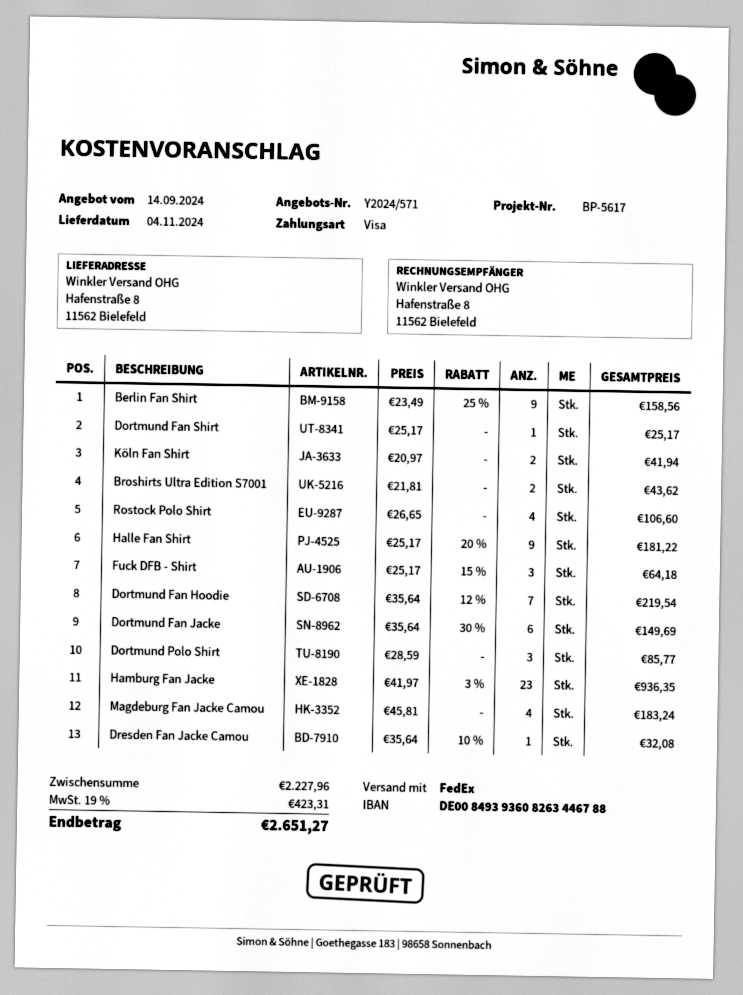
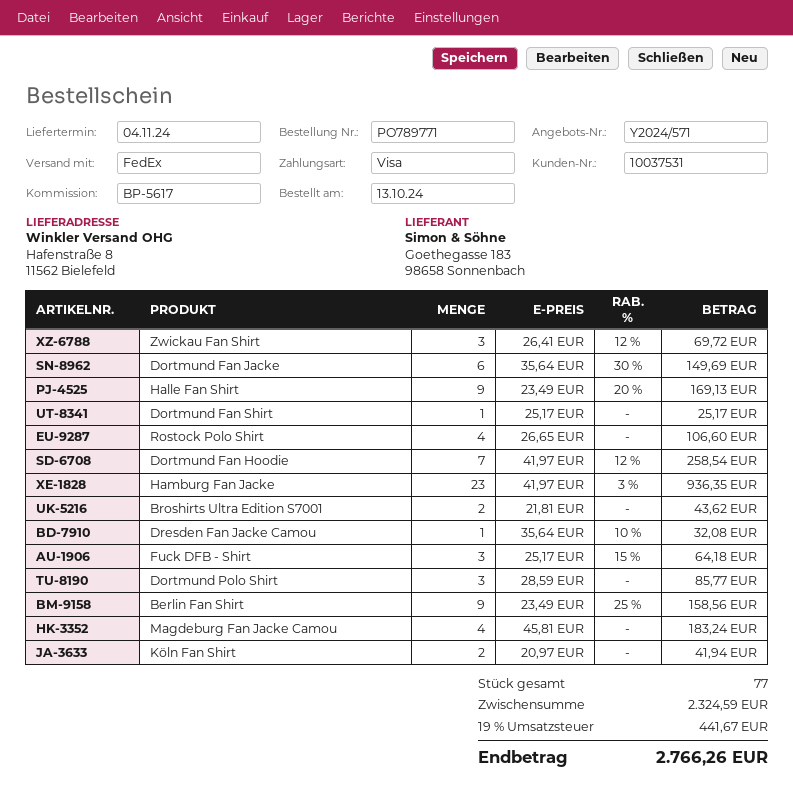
Halle Fan Shirt: 9 x 25.17 - 20% = 181.22 -> 9 x 23.49 - 20% = 169.13
Dortmund Fan Hoodie: 7 x 35.64 - 12% = 219.54 -> 7 x 41.97 - 12% = 258.54
Zwickau Fan Shirt: none -> 3 x 26.41 - 12% = 69.72
subtotal: 2227.96 -> 2324.59
tax: 19% = 423.31 -> 19% = 441.67
total: 2651.27 -> 2766.26

